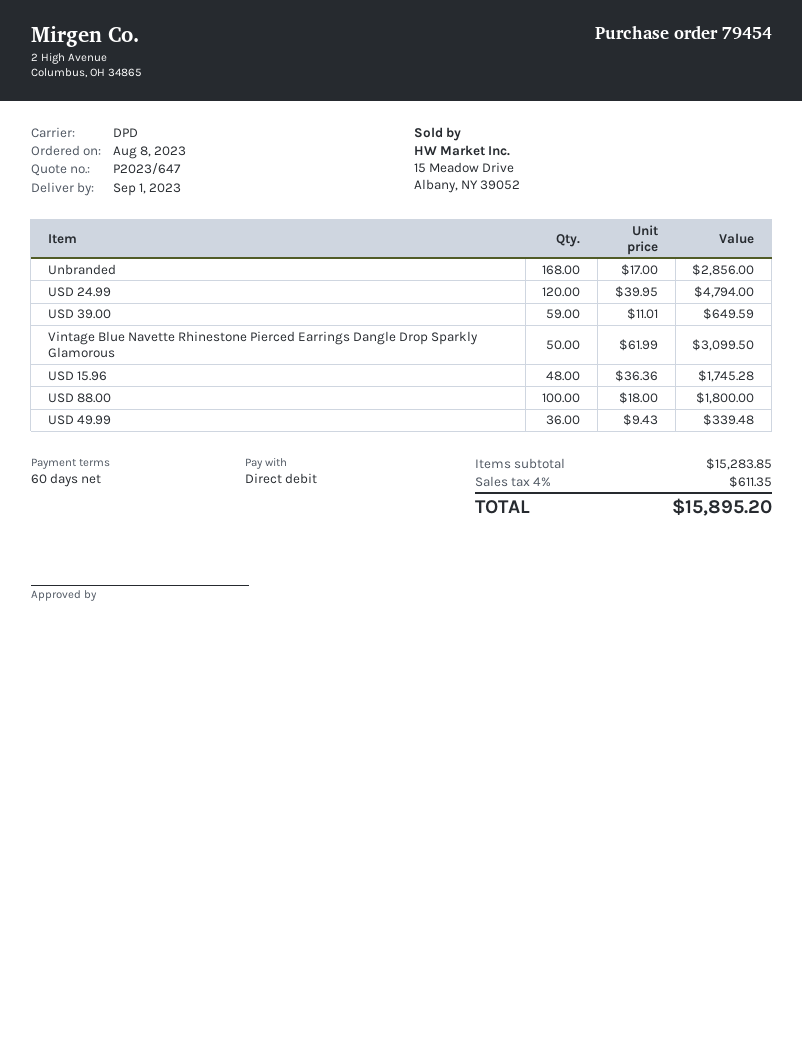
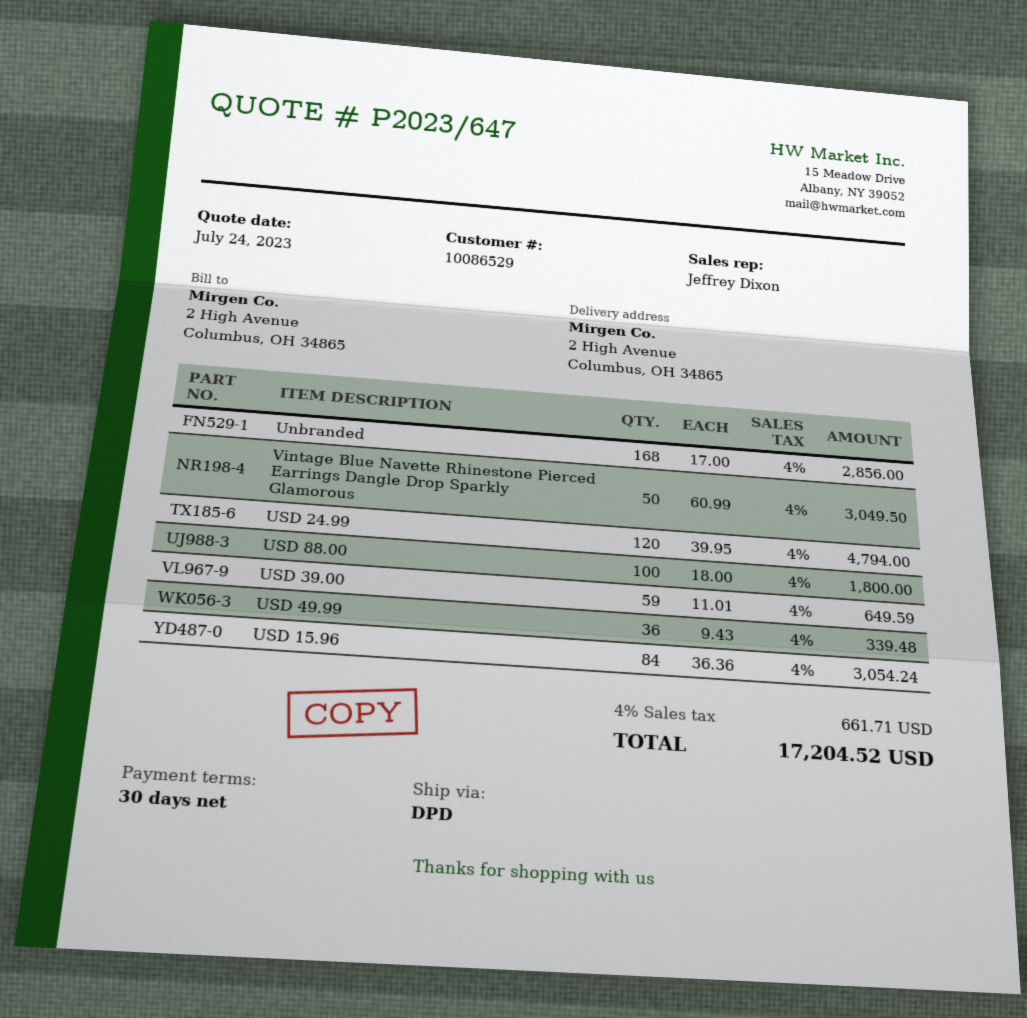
payment terms: 60 days -> 30 days
Vintage Blue Navette Rhinestone Pierced Earrings Dangle Drop Sparkly Glamorous: 50 x 61.99 = 3099.50 -> 50 x 60.99 = 3049.50
USD 15.96: 48 x 36.36 = 1745.28 -> 84 x 36.36 = 3054.24
tax: 4% = 611.35 -> 4% = 661.71
total: 15895.20 -> 17204.52

